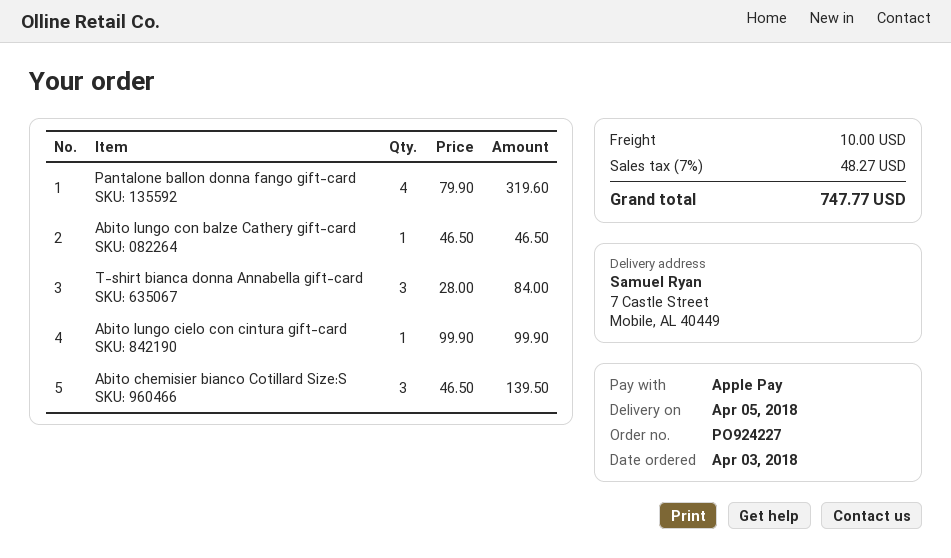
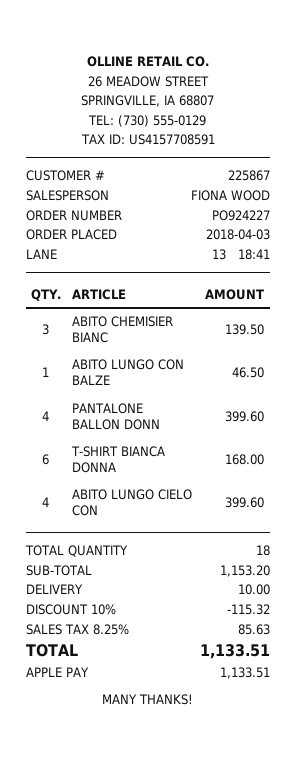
Pantalone ballon donna fango gift-card: 4 for 319.60 -> 4 for 399.60
T-shirt bianca donna Annabella gift-card: 3 for 84.00 -> 6 for 168.00
Abito lungo cielo con cintura gift-card: 1 for 99.90 -> 4 for 399.60
discount: none -> 10% = 115.32
tax: 7% = 48.27 -> 8.25% = 85.63
total: 747.77 -> 1133.51

